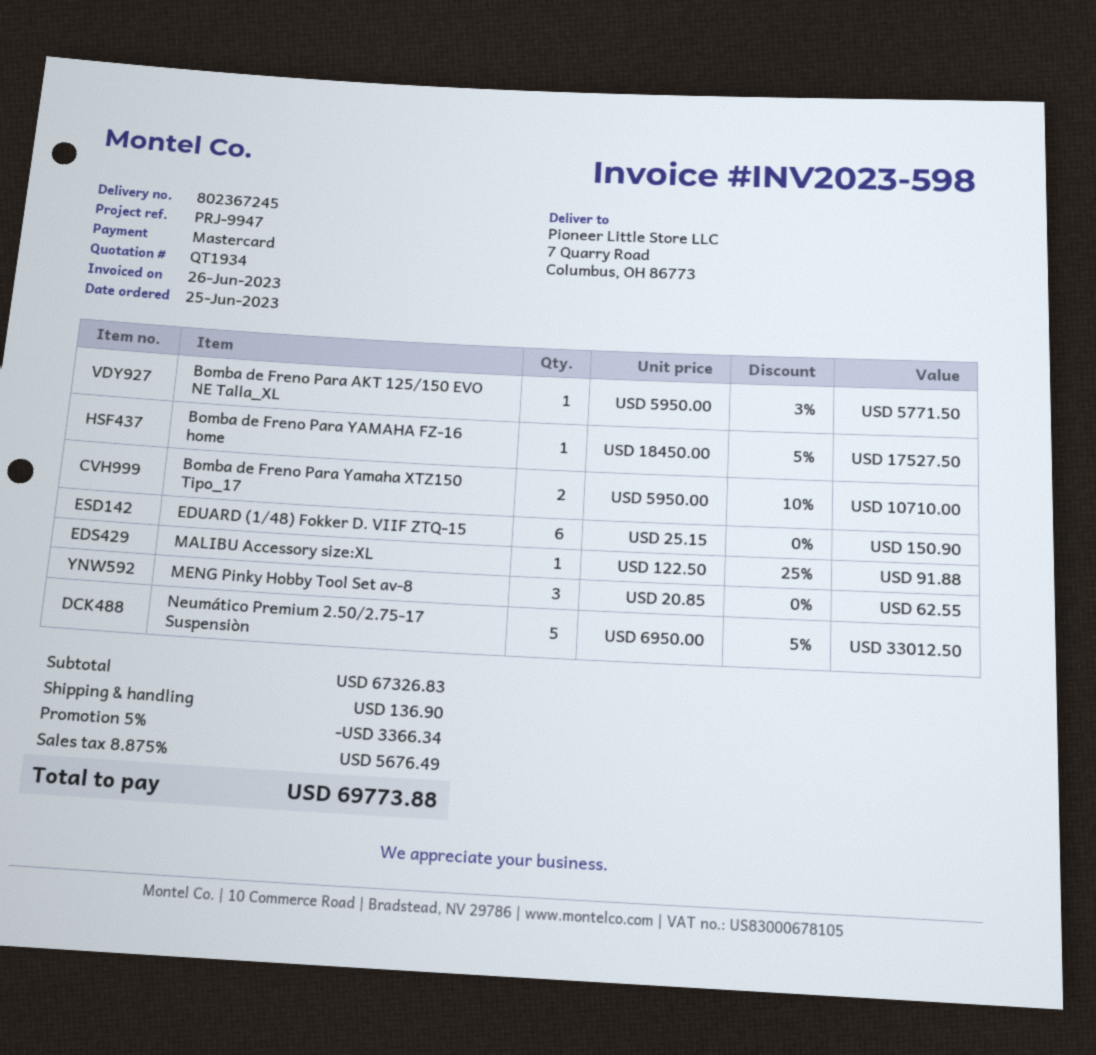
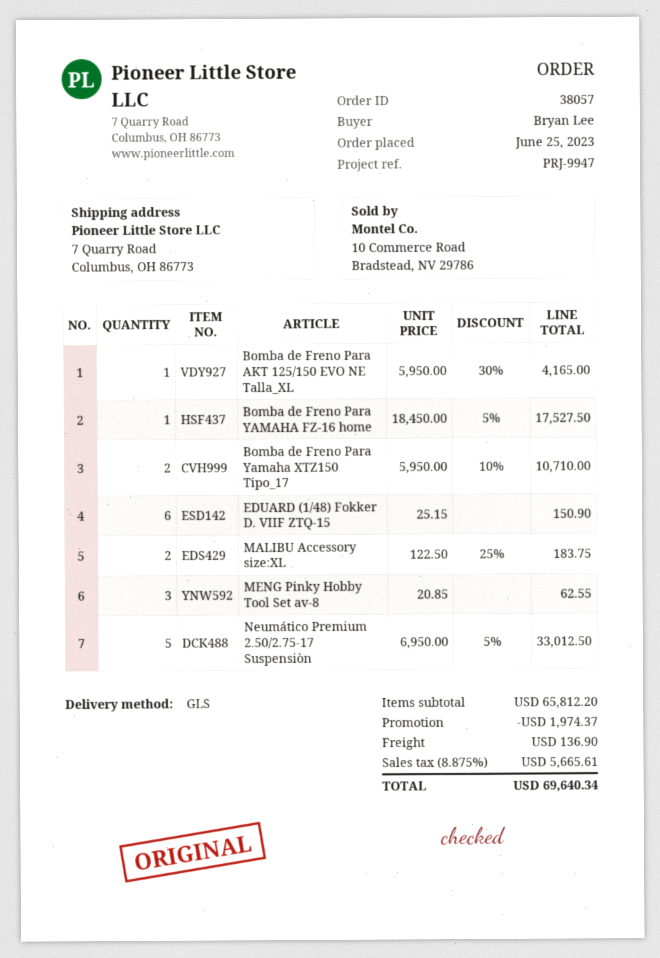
Bomba de Freno Para AKT 125/150 EVO NE Talla_XL: 1 x 5950.00 - 3% = 5771.50 -> 1 x 5950.00 - 30% = 4165.00
MALIBU Accessory size:XL: 1 x 122.50 - 25% = 91.88 -> 2 x 122.50 - 25% = 183.75
subtotal: 67326.83 -> 65812.20
discount: 3366.34 -> 1974.37
tax: 8.875% = 5676.49 -> 8.875% = 5665.61
total: 69773.88 -> 69640.34

